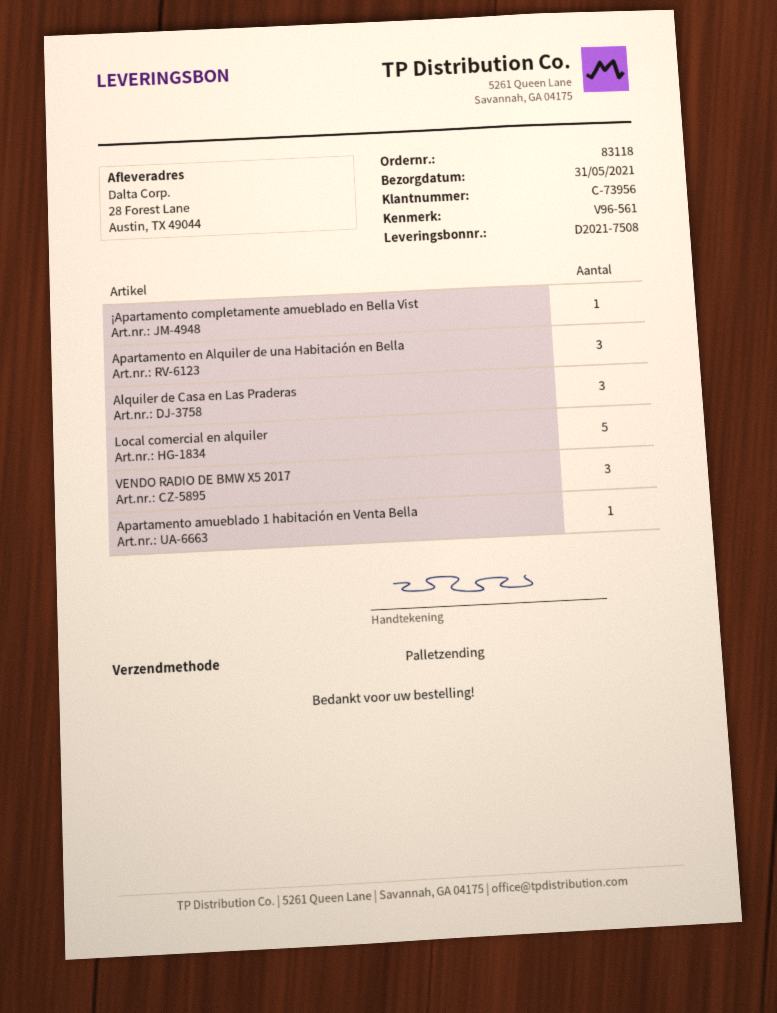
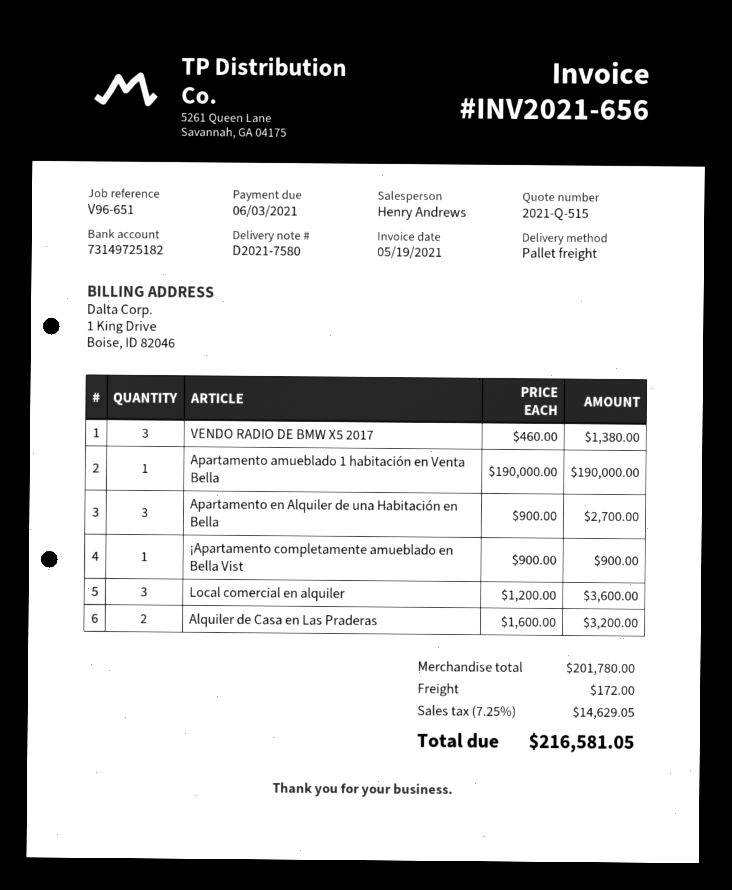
delivery note number: D2021-7508 -> D2021-7580
reference: V96-561 -> V96-651
Alquiler de Casa en Las Praderas: 3 -> 2
Local comercial en alquiler: 5 -> 3

